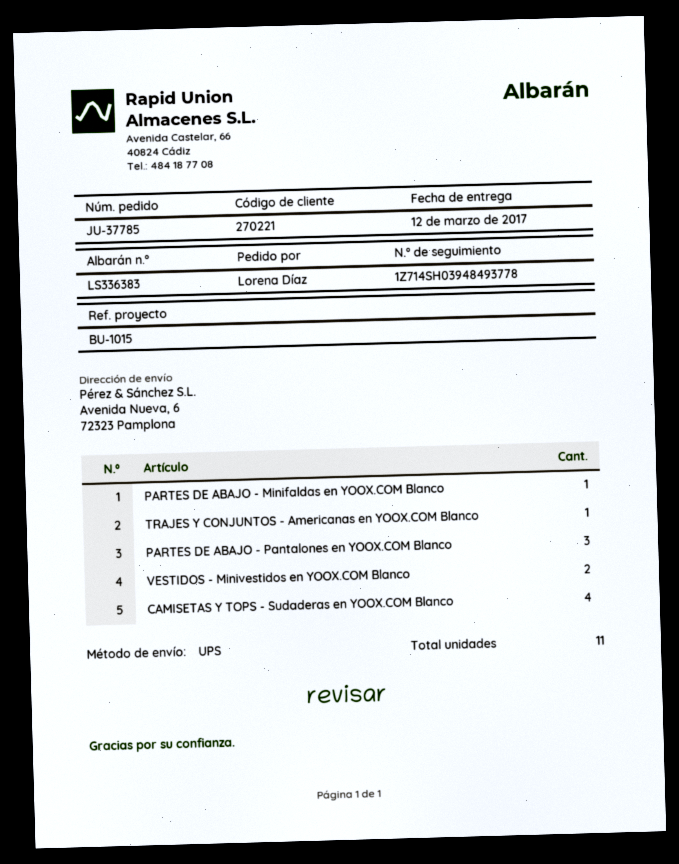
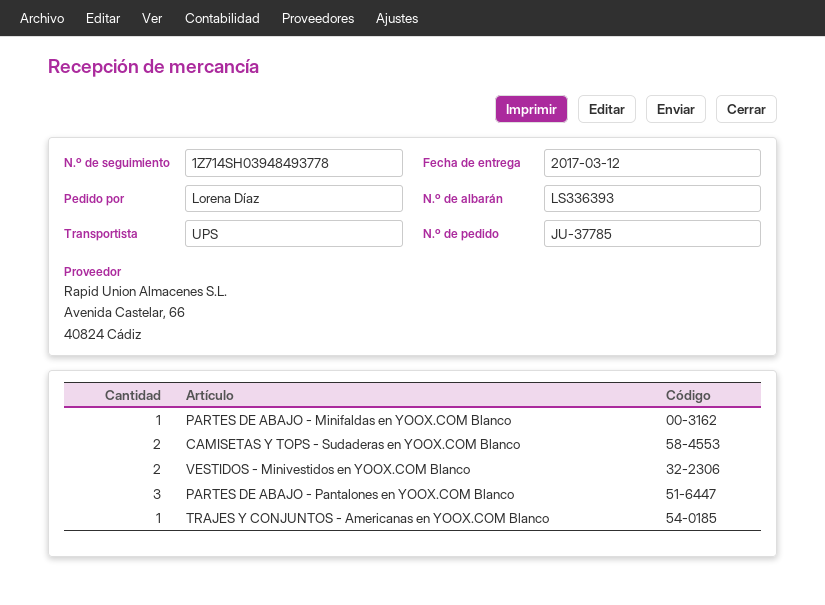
delivery note number: LS336383 -> LS336393
CAMISETAS Y TOPS - Sudaderas en YOOX.COM Blanco: 4 -> 2

